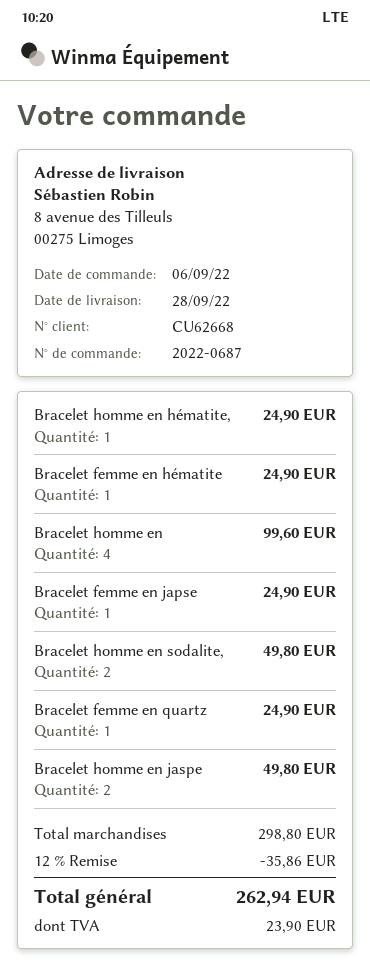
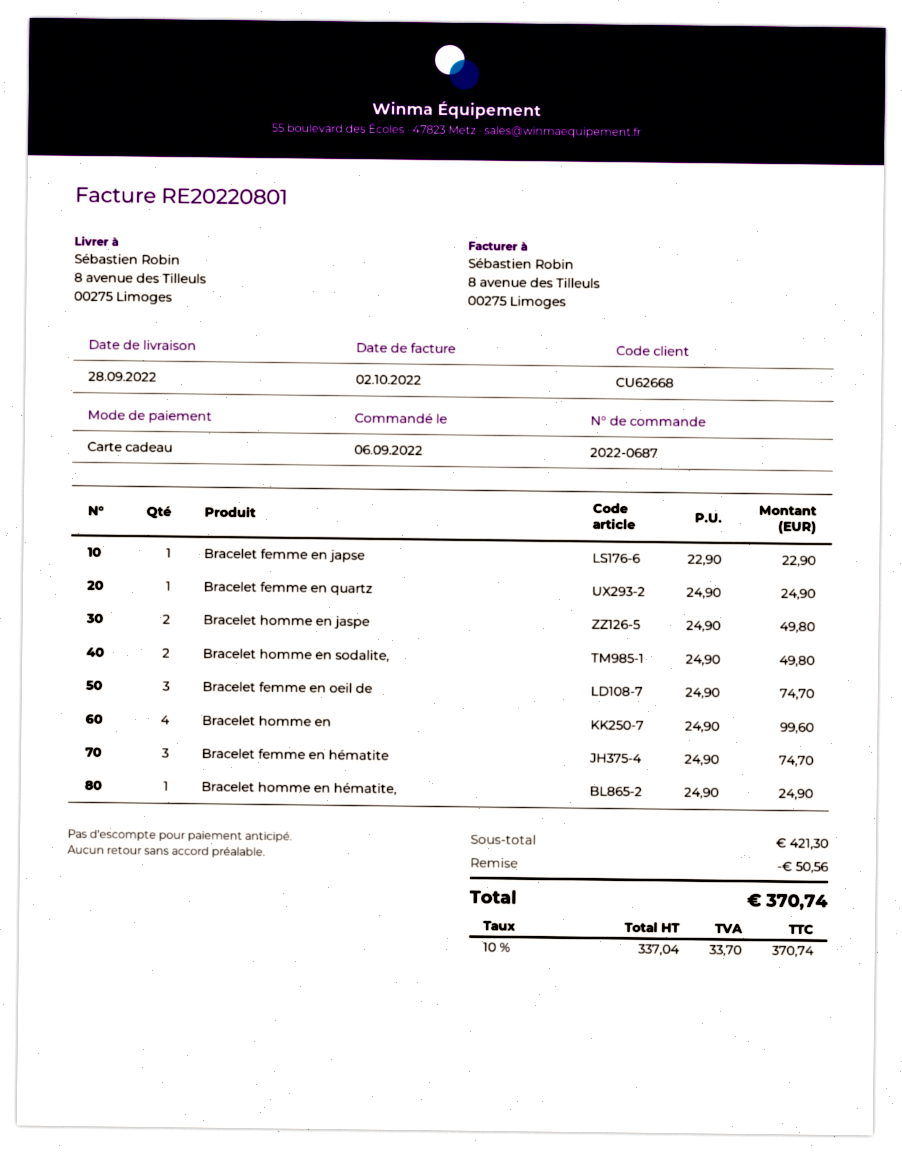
Bracelet femme en hématite: 1 for 24.90 -> 3 for 74.70
Bracelet femme en japse: 1 for 24.90 -> 1 for 22.90
Bracelet femme en oeil de: none -> 3 for 74.70
subtotal: 298.80 -> 421.30
discount: 35.86 -> 50.56
tax: 23.90 -> 33.70
total: 262.94 -> 370.74

